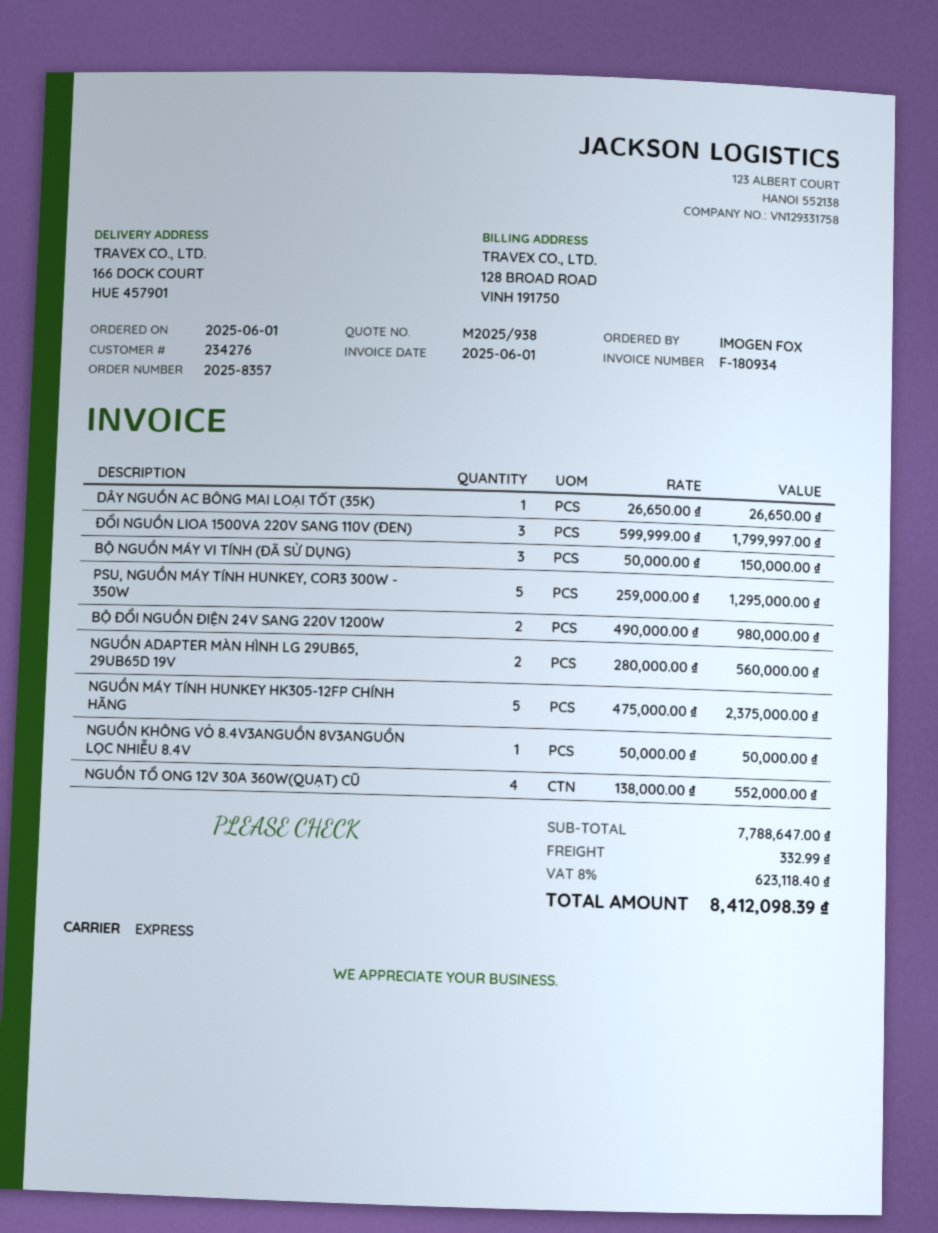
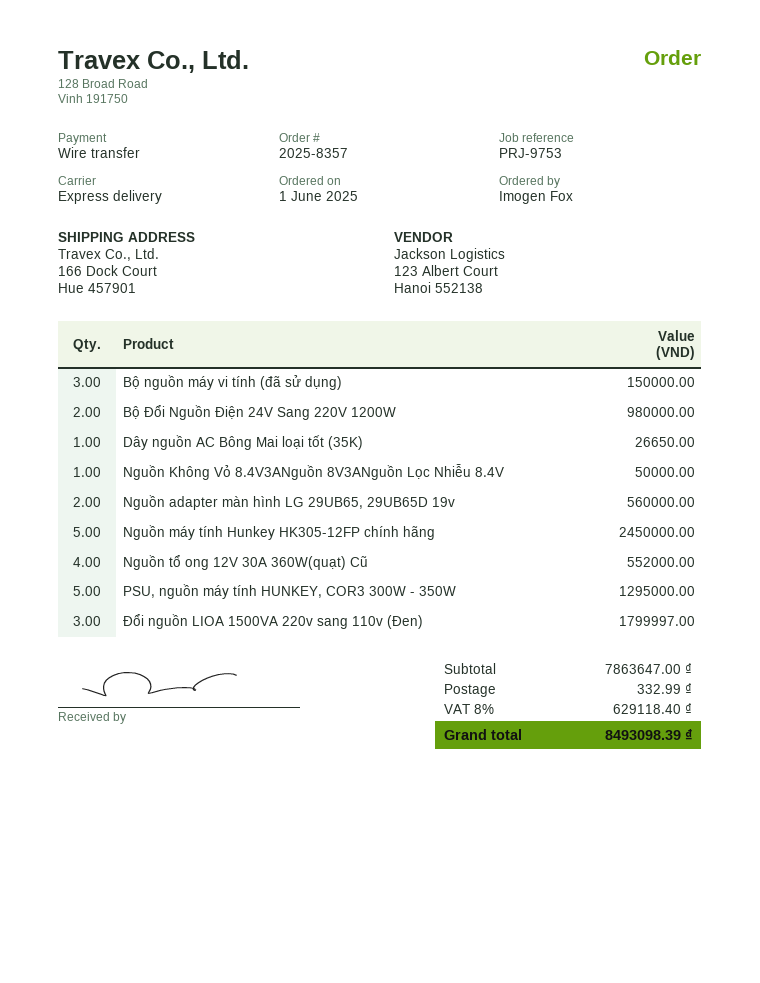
NGUỒN MÁY TÍNH HUNKEY HK305-12FP CHÍNH HÃNG: 5 for 2375000.00 -> 5 for 2450000.00
subtotal: 7788647.00 -> 7863647.00
tax: 8% = 623118.40 -> 8% = 629118.40
total: 8412098.39 -> 8493098.39

